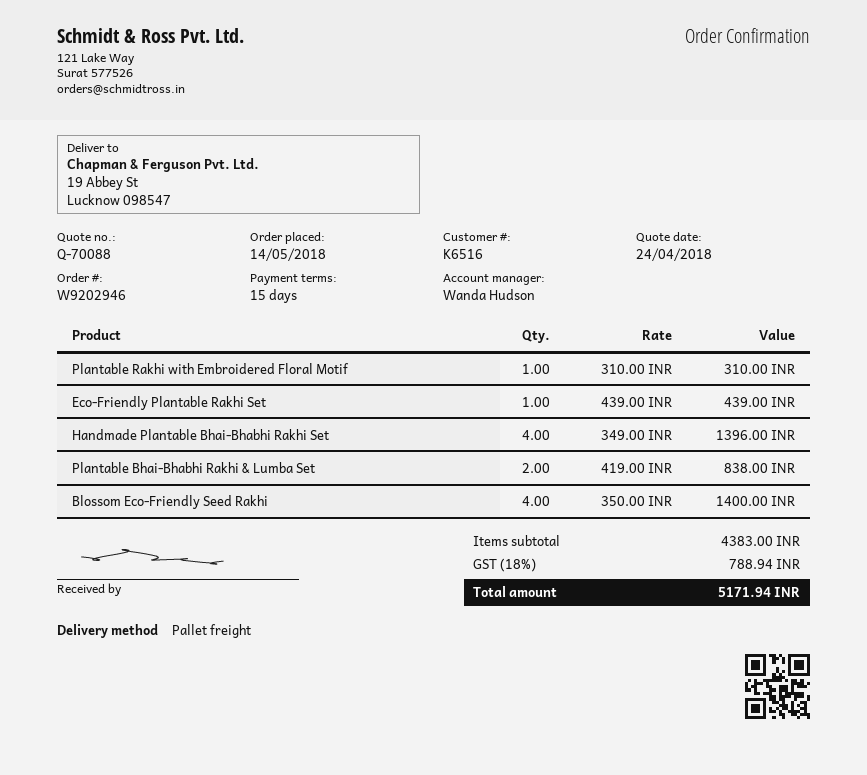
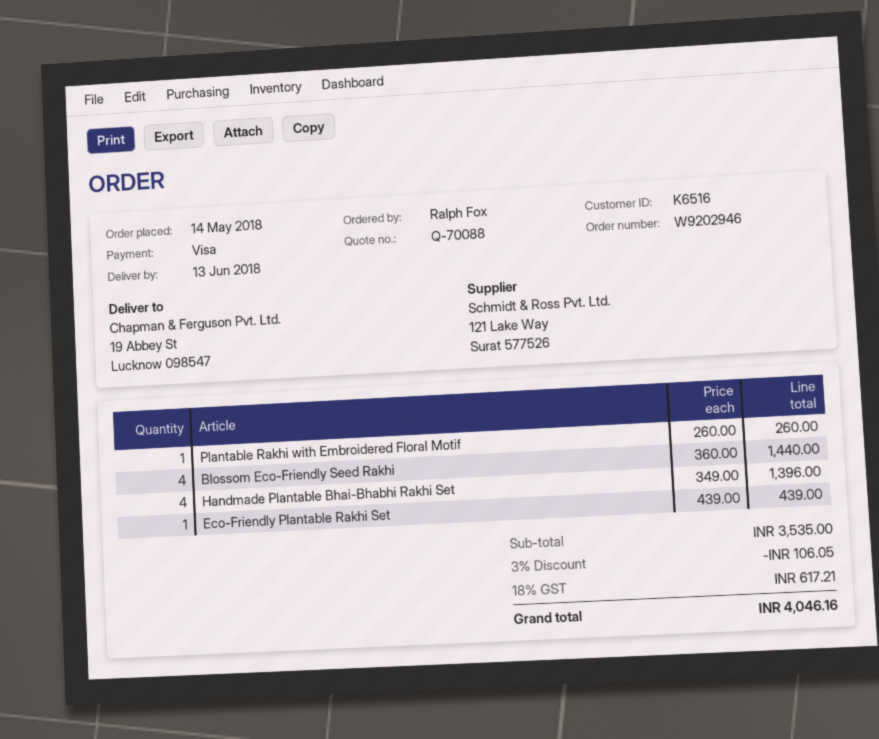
Plantable Rakhi with Embroidered Floral Motif: 1 x 310.00 = 310.00 -> 1 x 260.00 = 260.00
Plantable Bhai-Bhabhi Rakhi & Lumba Set: 2 x 419.00 = 838.00 -> none
Blossom Eco-Friendly Seed Rakhi: 4 x 350.00 = 1400.00 -> 4 x 360.00 = 1440.00
subtotal: 4383.00 -> 3535.00
discount: none -> 3% = 106.05
tax: 18% = 788.94 -> 18% = 617.21
total: 5171.94 -> 4046.16

